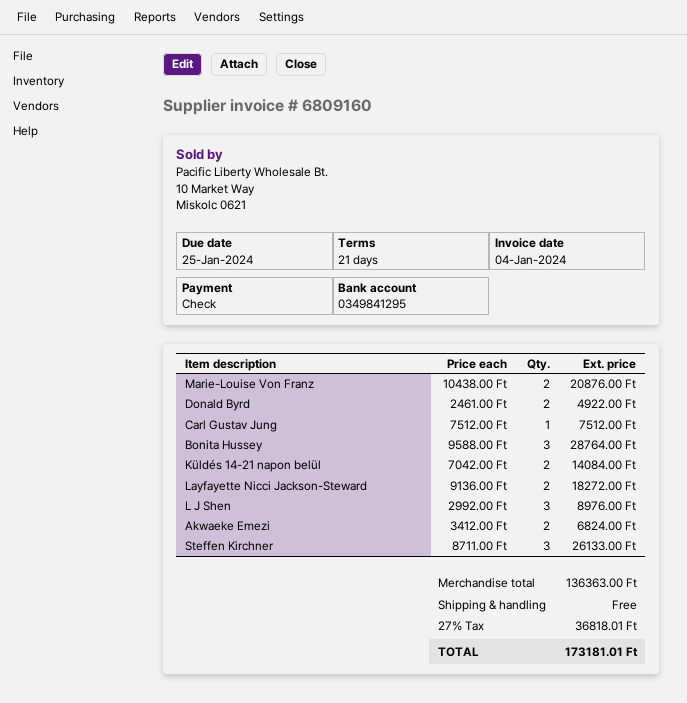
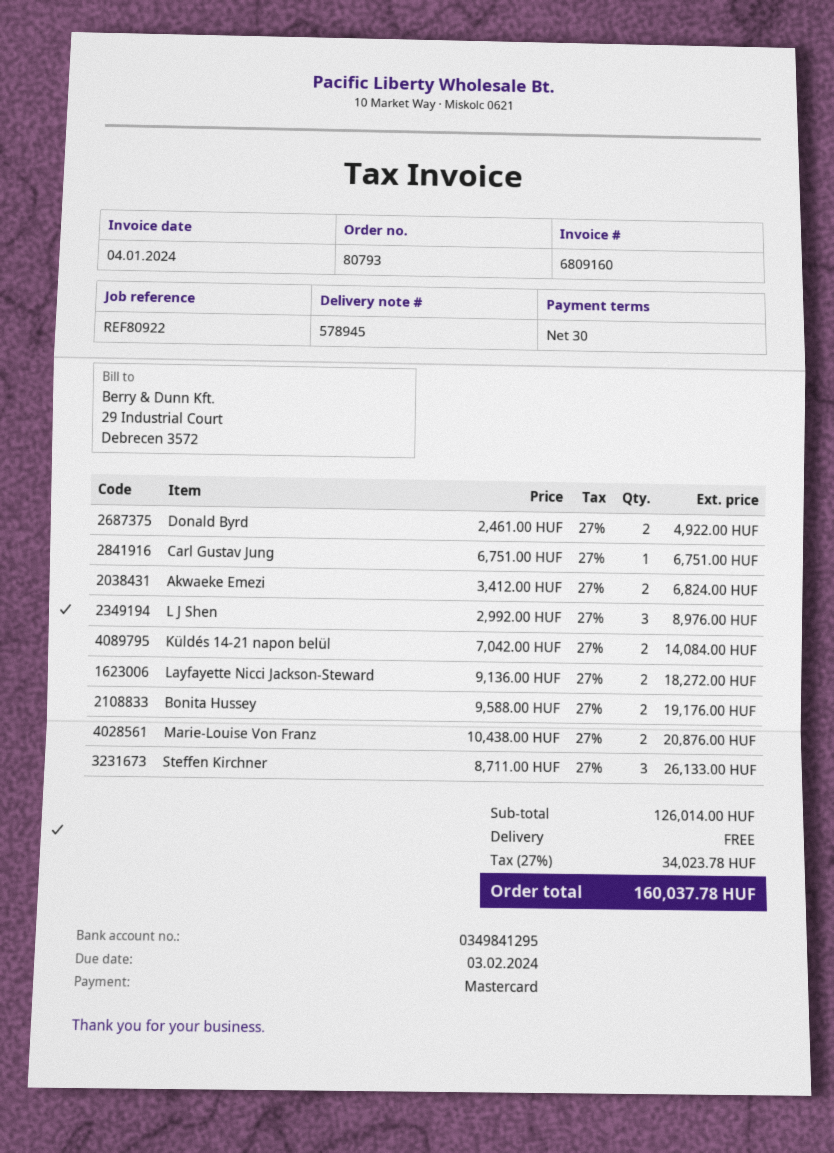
payment terms: 21 days -> 30 days
due date: 2024-01-25 -> 2024-02-03
payment method: cheque -> Mastercard
Carl Gustav Jung: 1 x 7512.00 = 7512.00 -> 1 x 6751.00 = 6751.00
Bonita Hussey: 3 x 9588.00 = 28764.00 -> 2 x 9588.00 = 19176.00
subtotal: 136363.00 -> 126014.00
tax: 27% = 36818.01 -> 27% = 34023.78
total: 173181.01 -> 160037.78

